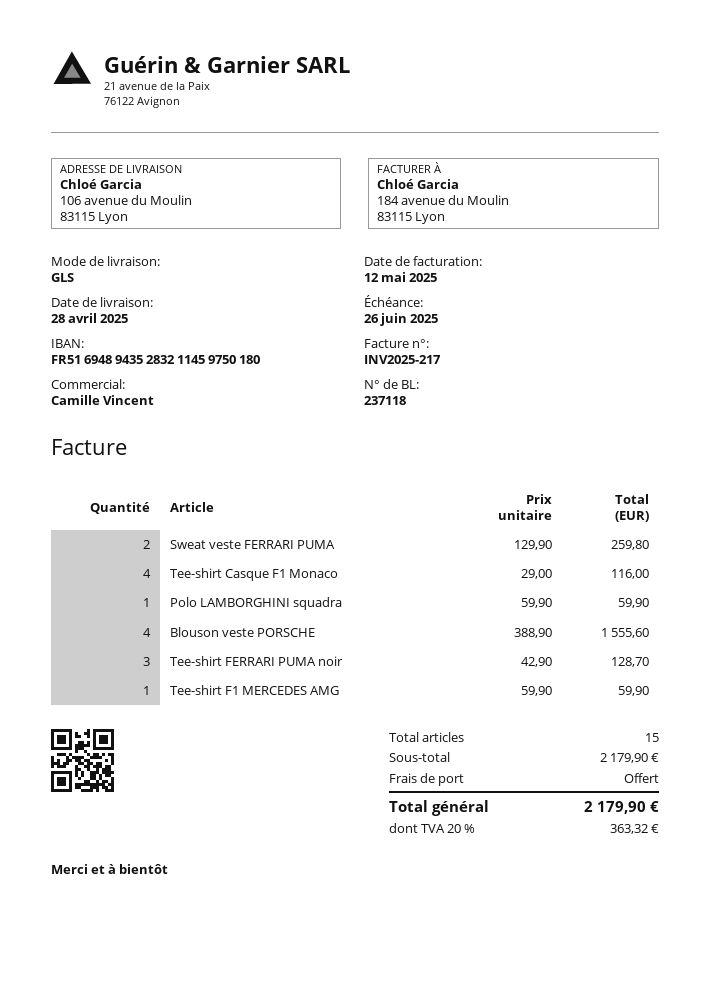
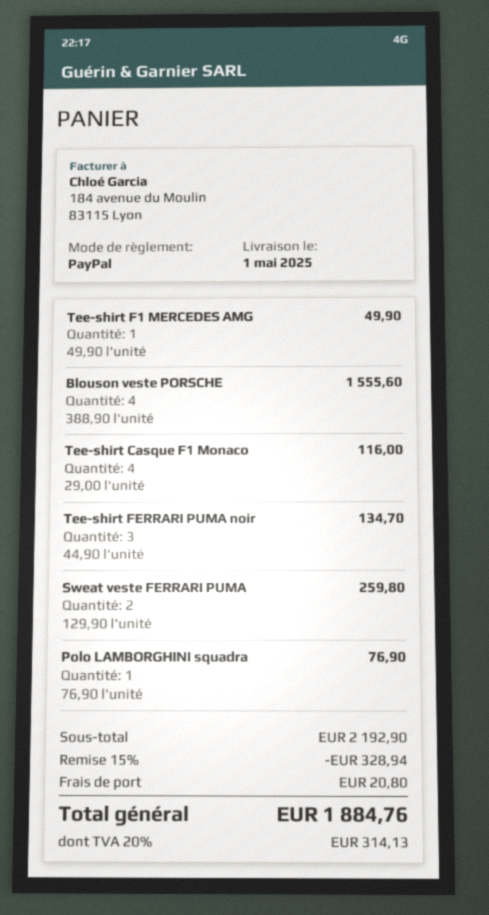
delivery date: 2025-04-28 -> 2025-05-01
Polo LAMBORGHINI squadra: 1 x 59.90 = 59.90 -> 1 x 76.90 = 76.90
Tee-shirt FERRARI PUMA noir: 3 x 42.90 = 128.70 -> 3 x 44.90 = 134.70
Tee-shirt F1 MERCEDES AMG: 1 x 59.90 = 59.90 -> 1 x 49.90 = 49.90
subtotal: 2179.90 -> 2192.90
discount: none -> 15% = 328.94
shipping: 0.00 -> 20.80
tax: 20% = 363.32 -> 20% = 314.13
total: 2179.90 -> 1884.76

